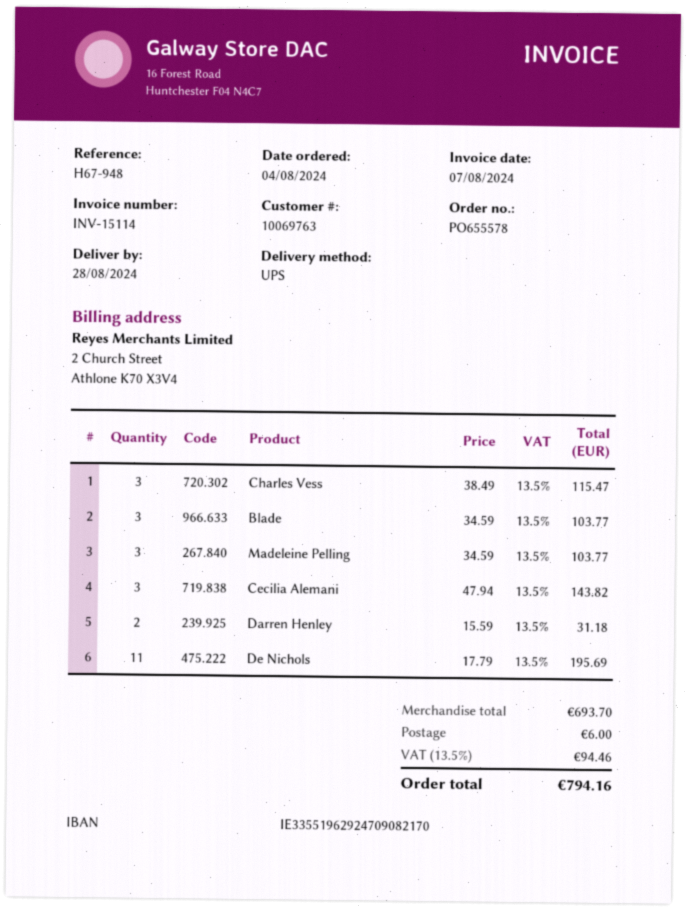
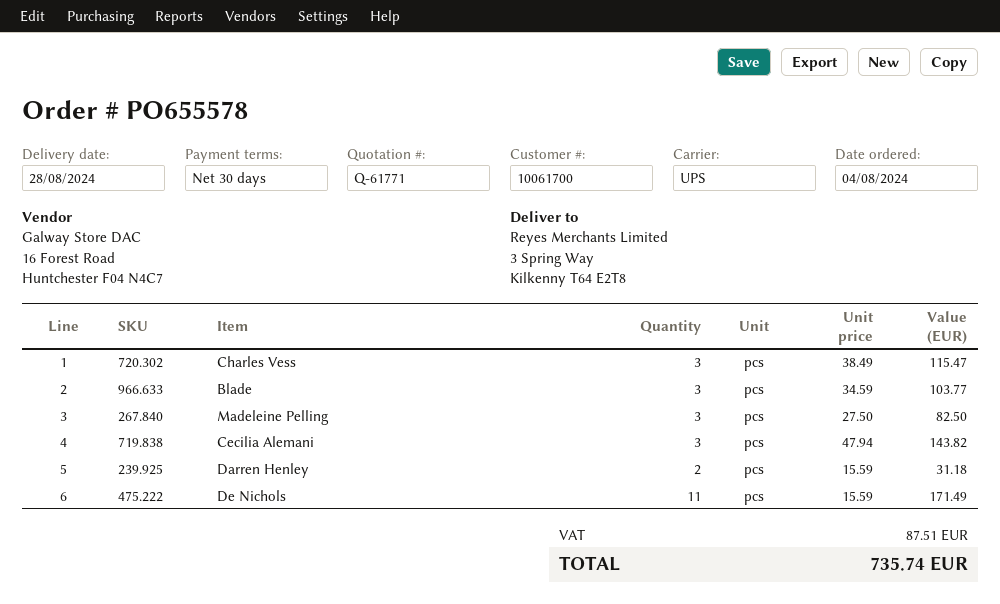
customer number: 10069763 -> 10061700
Madeleine Pelling: 3 x 34.59 = 103.77 -> 3 x 27.50 = 82.50
De Nichols: 11 x 17.79 = 195.69 -> 11 x 15.59 = 171.49
shipping: 6.00 -> none
tax: 94.46 -> 87.51
total: 794.16 -> 735.74

